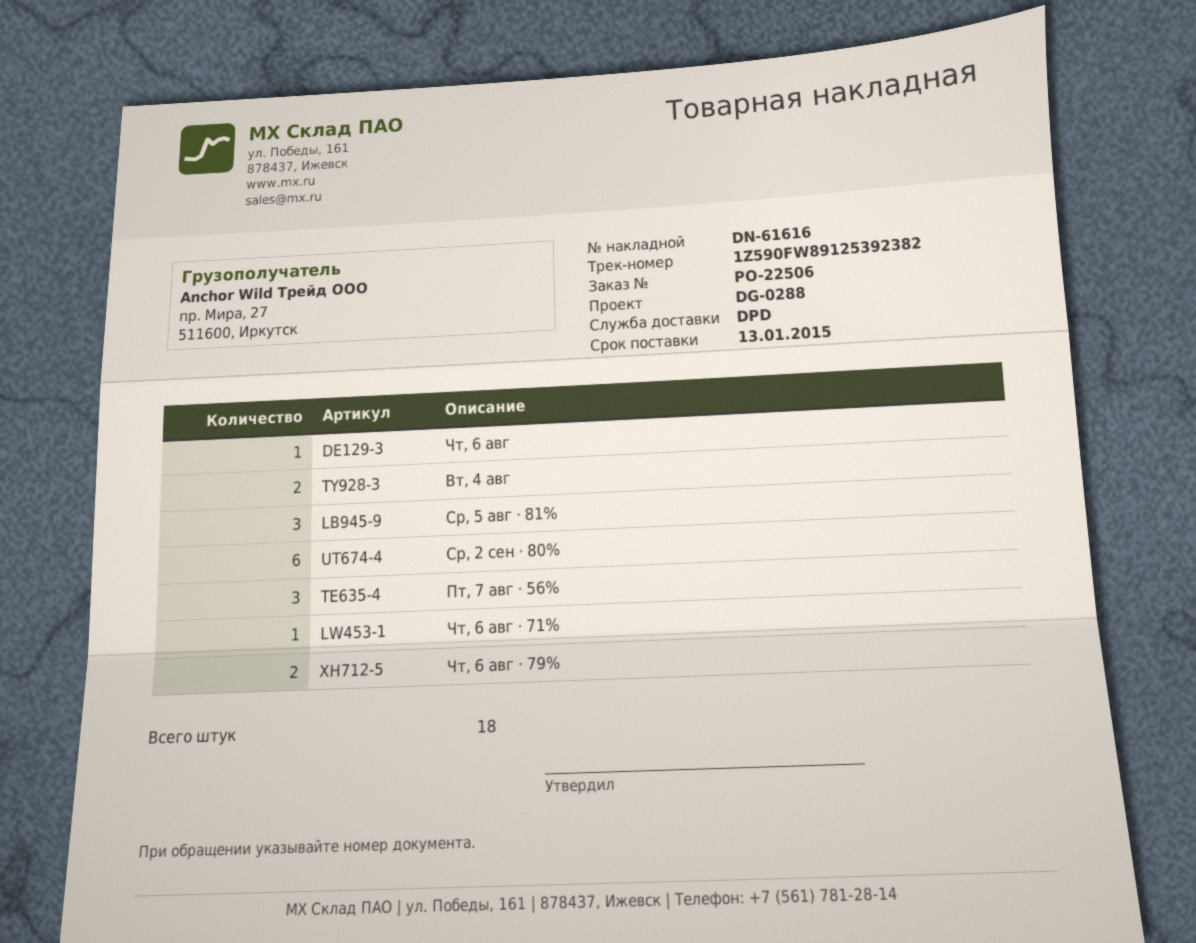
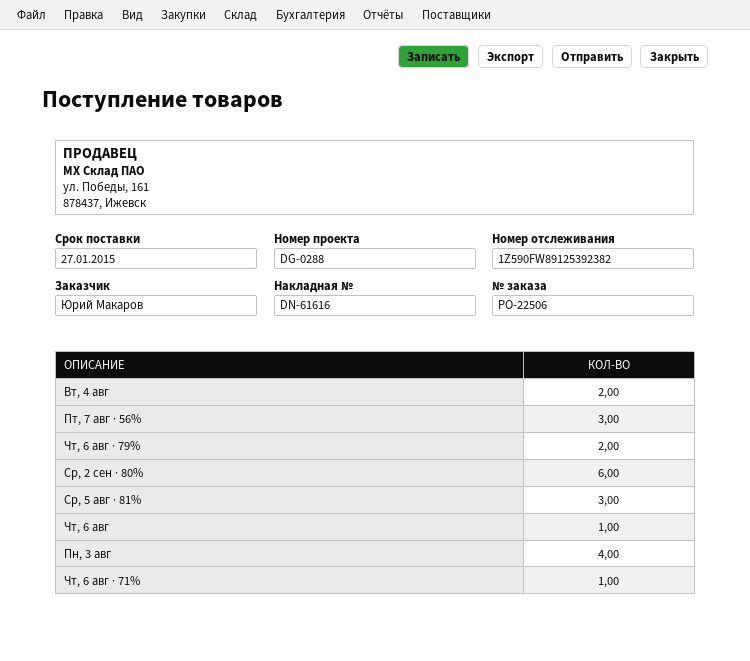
delivery date: 2015-01-13 -> 2015-01-27
Пн, 3 авг: none -> 4

